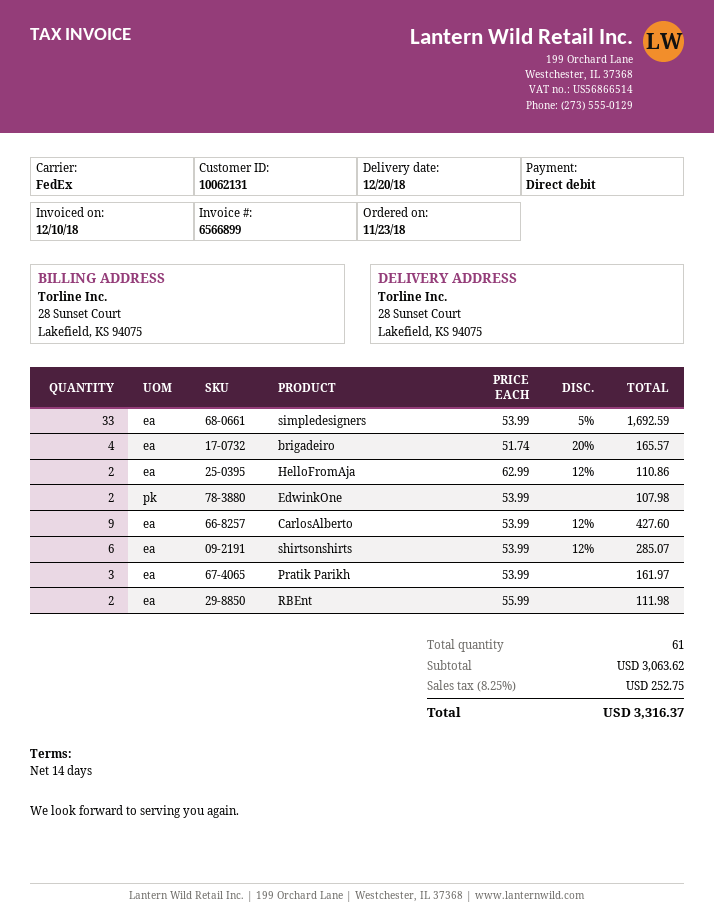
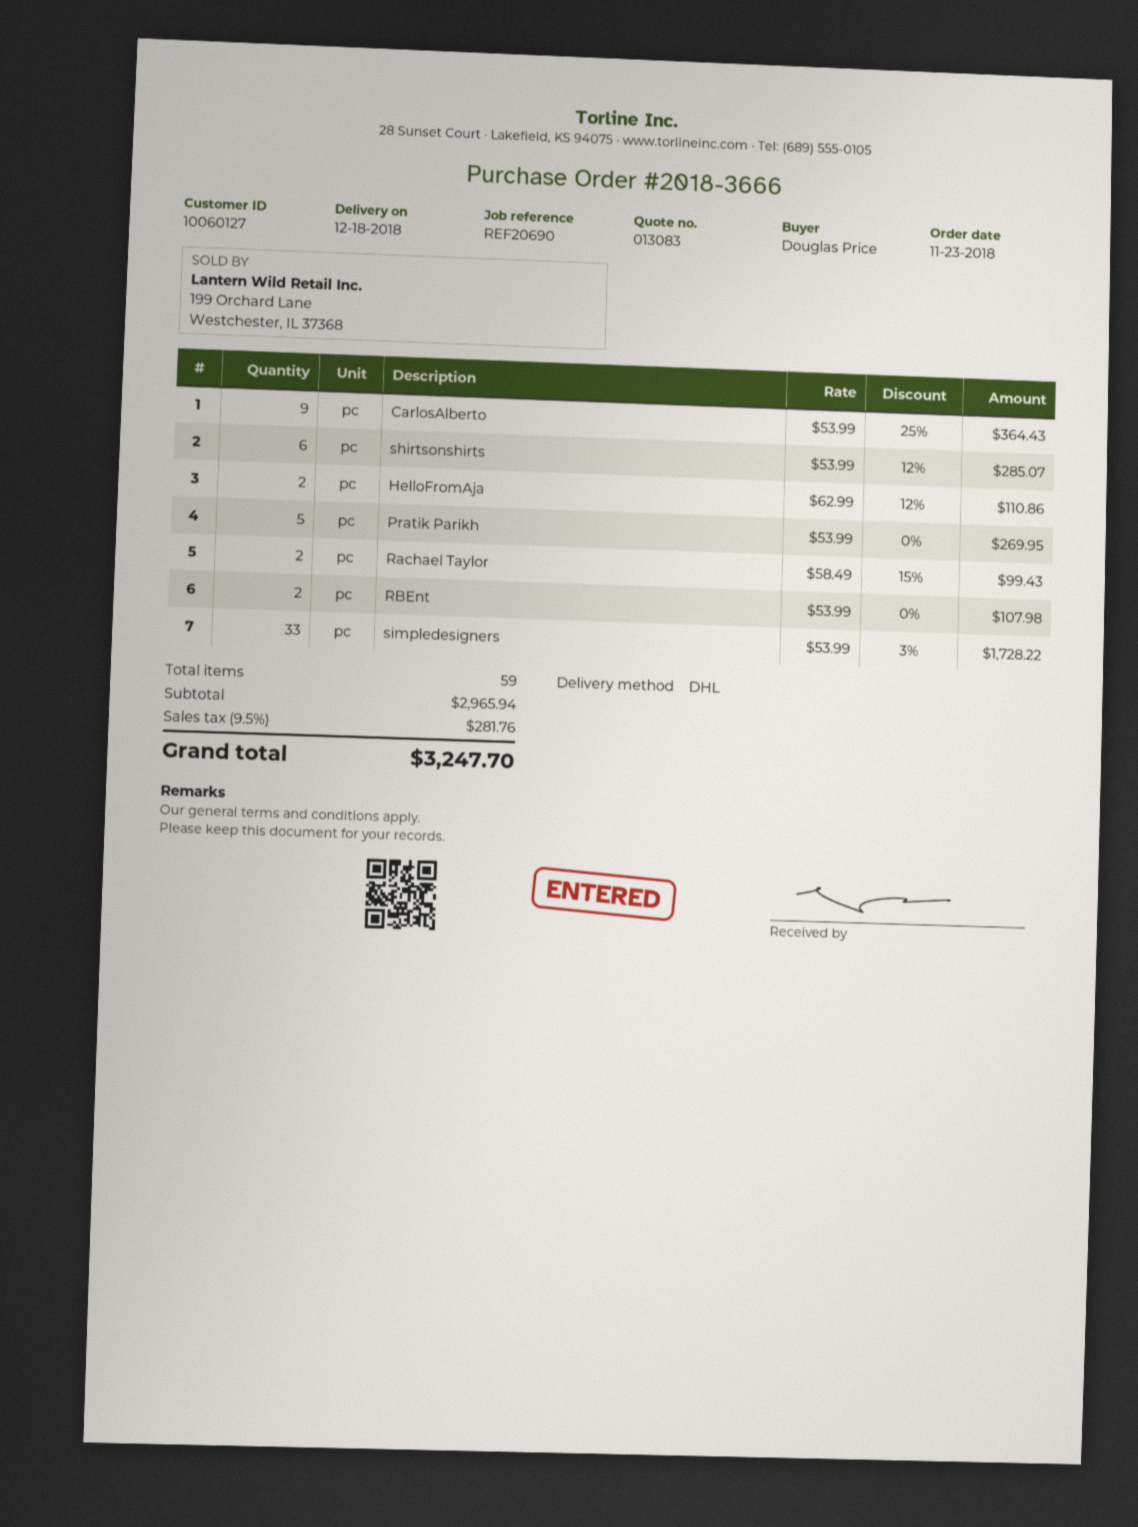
delivery date: 2018-12-20 -> 2018-12-18
customer number: 10062131 -> 10060127
shipping method: FedEx -> DHL
simpledesigners: 33 x 53.99 - 5% = 1692.59 -> 33 x 53.99 - 3% = 1728.22
brigadeiro: 4 x 51.74 - 20% = 165.57 -> none
EdwinkOne: 2 x 53.99 = 107.98 -> none
CarlosAlberto: 9 x 53.99 - 12% = 427.60 -> 9 x 53.99 - 25% = 364.43
Pratik Parikh: 3 x 53.99 = 161.97 -> 5 x 53.99 = 269.95
RBEnt: 2 x 55.99 = 111.98 -> 2 x 53.99 = 107.98
Rachael Taylor: none -> 2 x 58.49 - 15% = 99.43
total quantity: 61 -> 59
subtotal: 3063.62 -> 2965.94
tax: 8.25% = 252.75 -> 9.5% = 281.76
total: 3316.37 -> 3247.70

